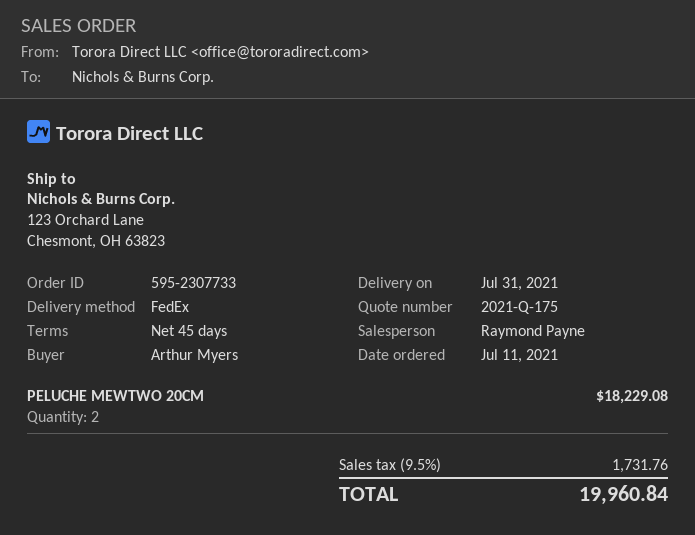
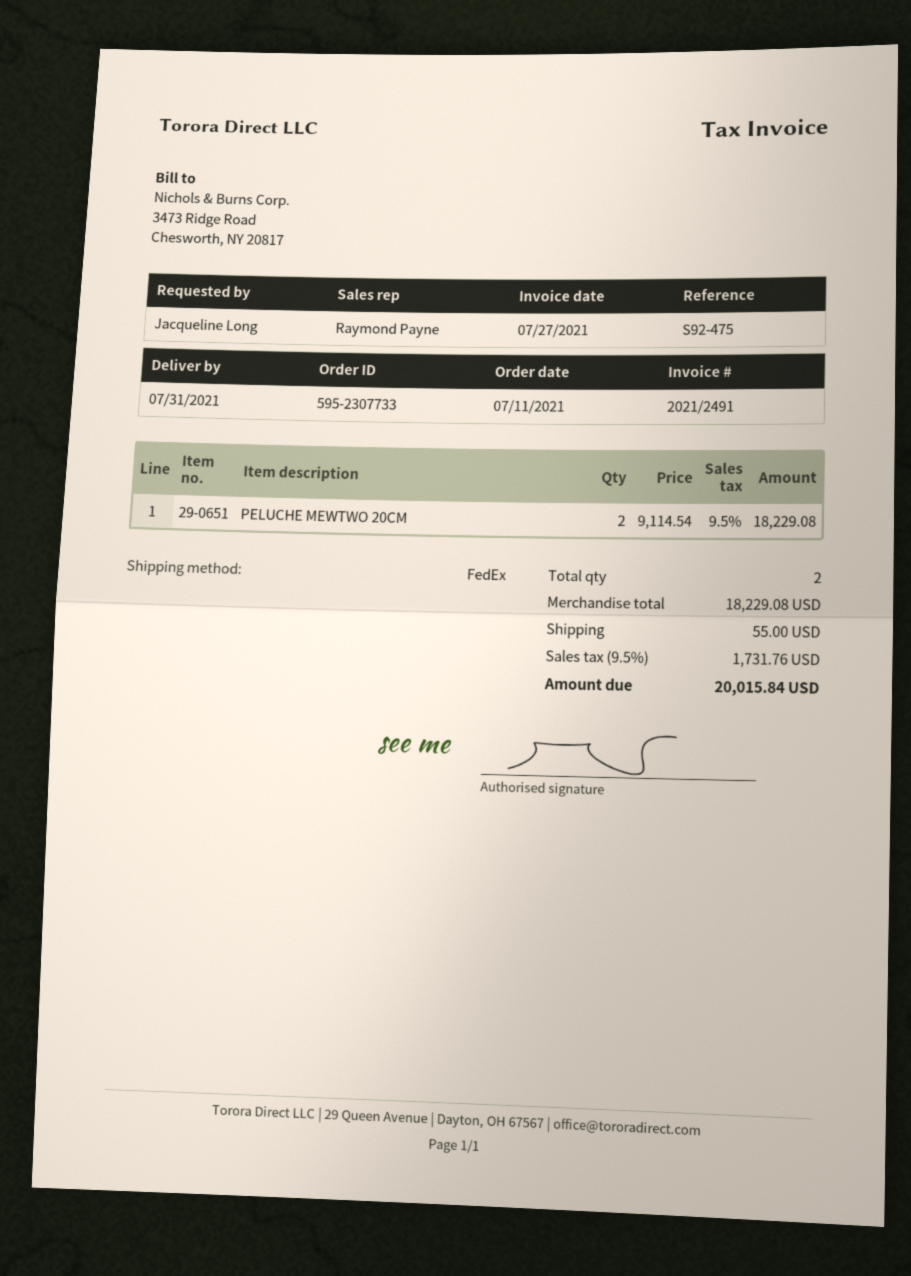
ordered by: Arthur Myers -> Jacqueline Long
shipping: none -> 55.00
total: 19960.84 -> 20015.84

